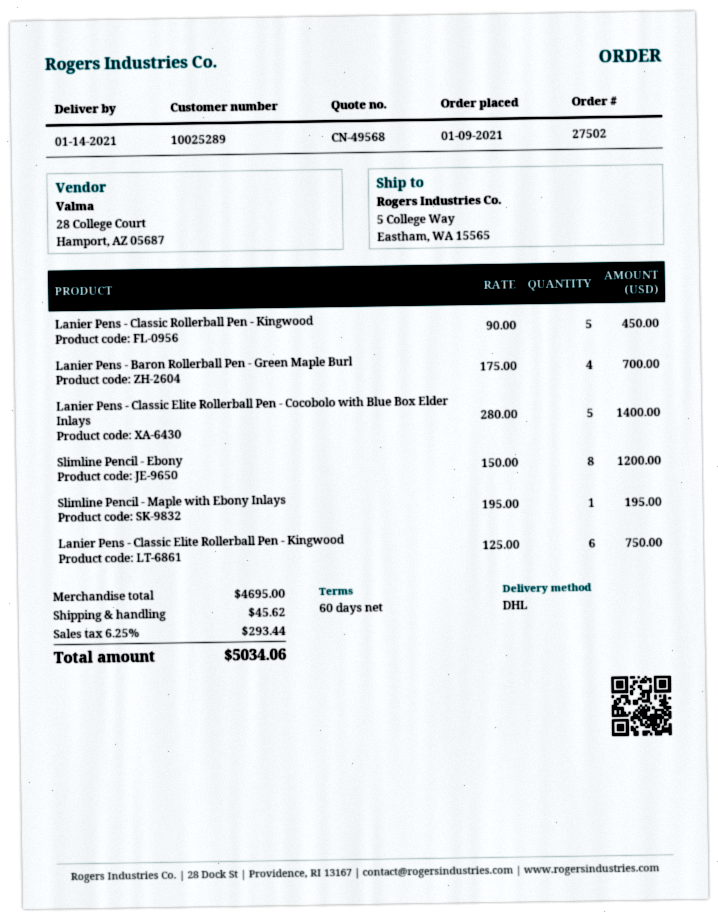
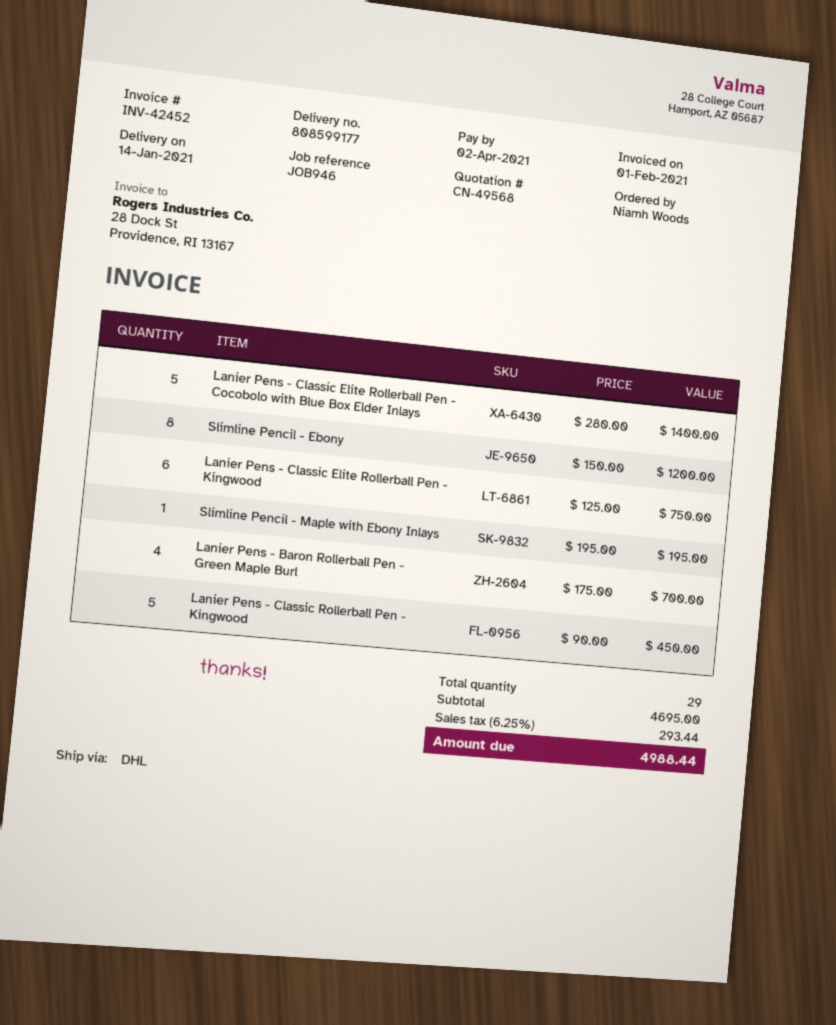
shipping: 45.62 -> none
total: 5034.06 -> 4988.44

